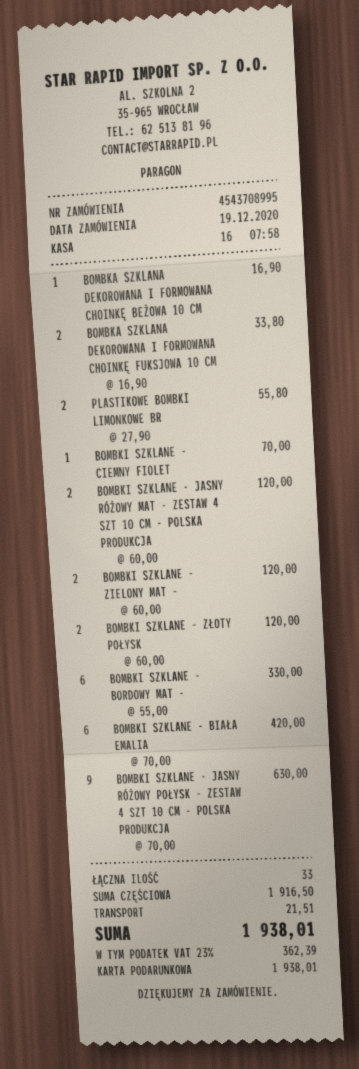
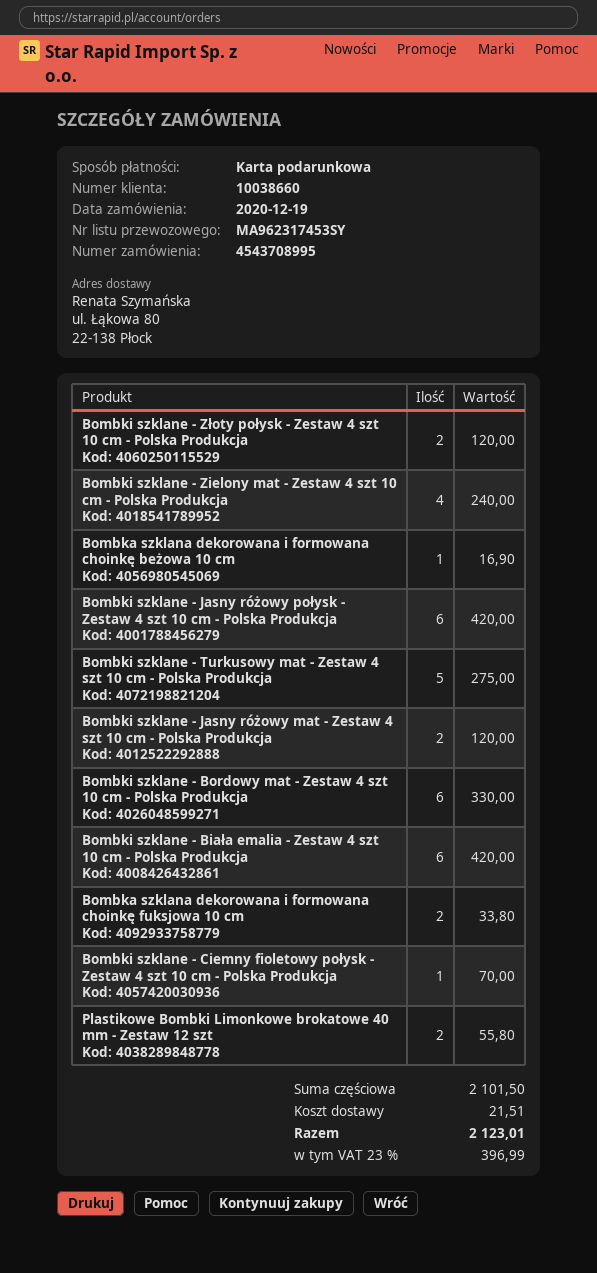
BOMBKI SZKLANE - ZIELONY MAT -: 2 for 120.00 -> 4 for 240.00
BOMBKI SZKLANE - JASNY RÓŻOWY POŁYSK - ZESTAW 4 SZT 10 CM - POLSKA PRODUKCJA: 9 for 630.00 -> 6 for 420.00
Bombki szklane - Turkusowy mat - Zestaw 4 szt 10 cm - Polska Produkcja: none -> 5 for 275.00
subtotal: 1916.50 -> 2101.50
tax: 23% = 362.39 -> 23% = 396.99
total: 1938.01 -> 2123.01

